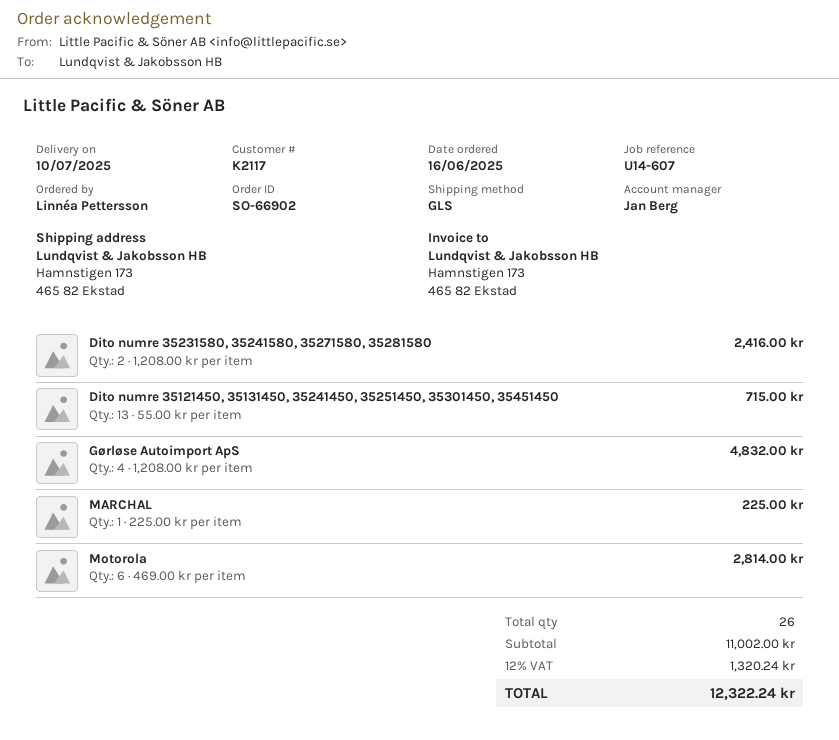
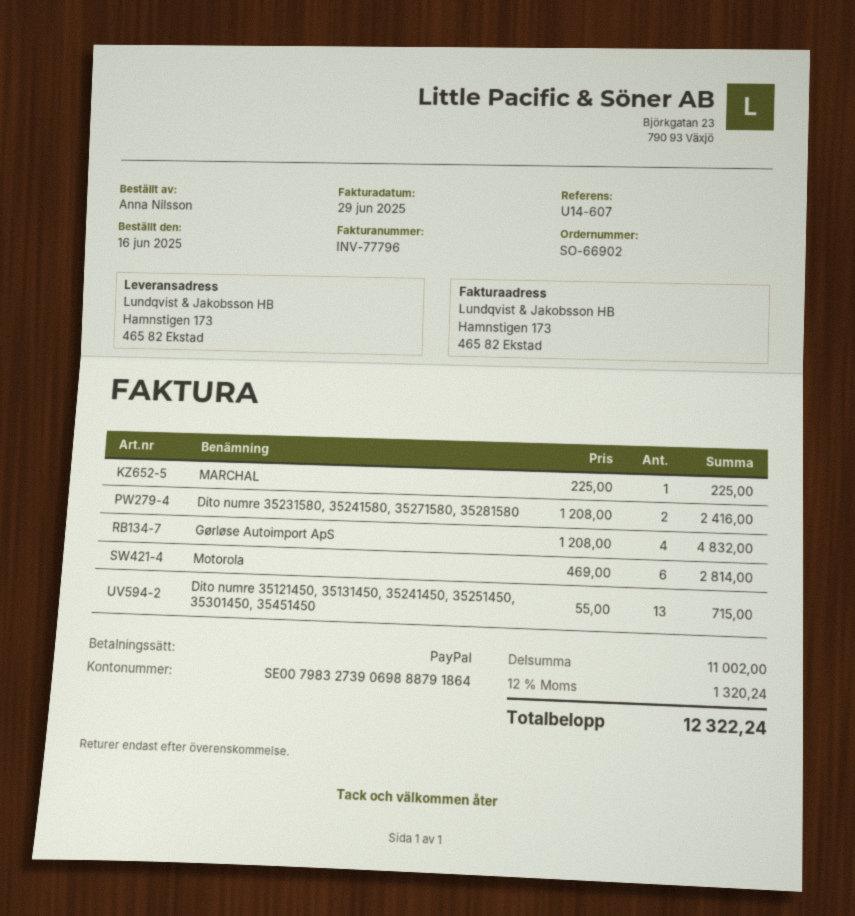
ordered by: Linnéa Pettersson -> Anna Nilsson

